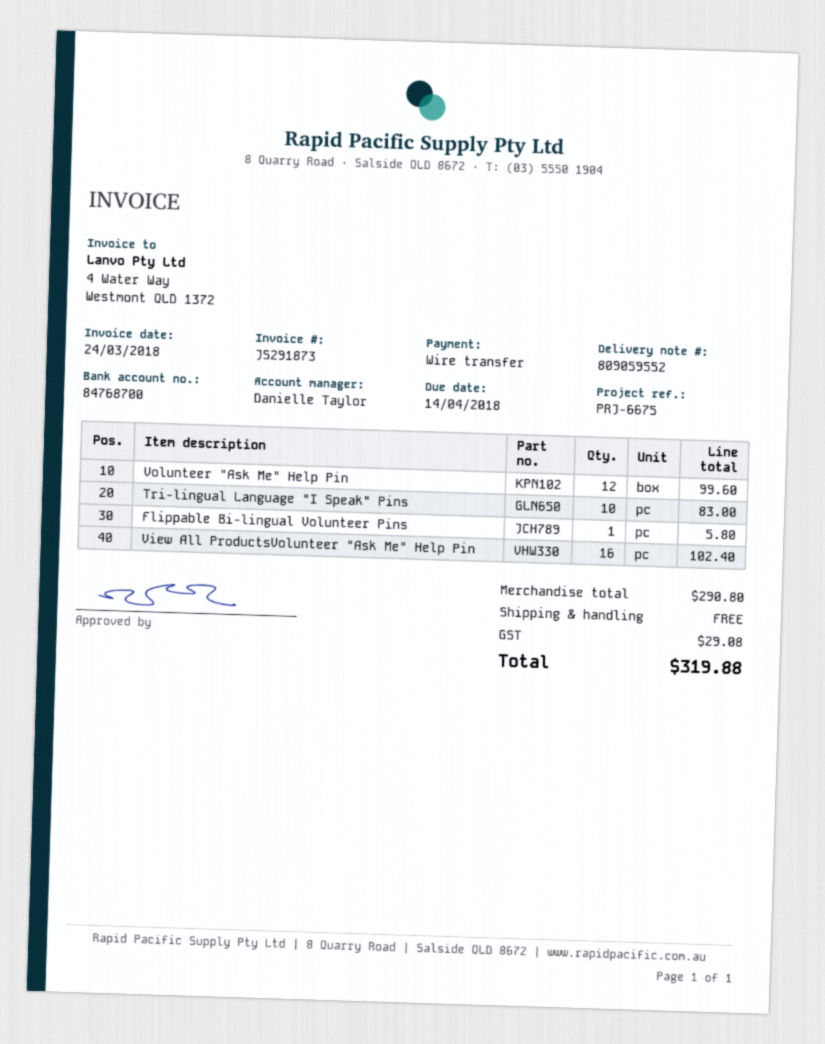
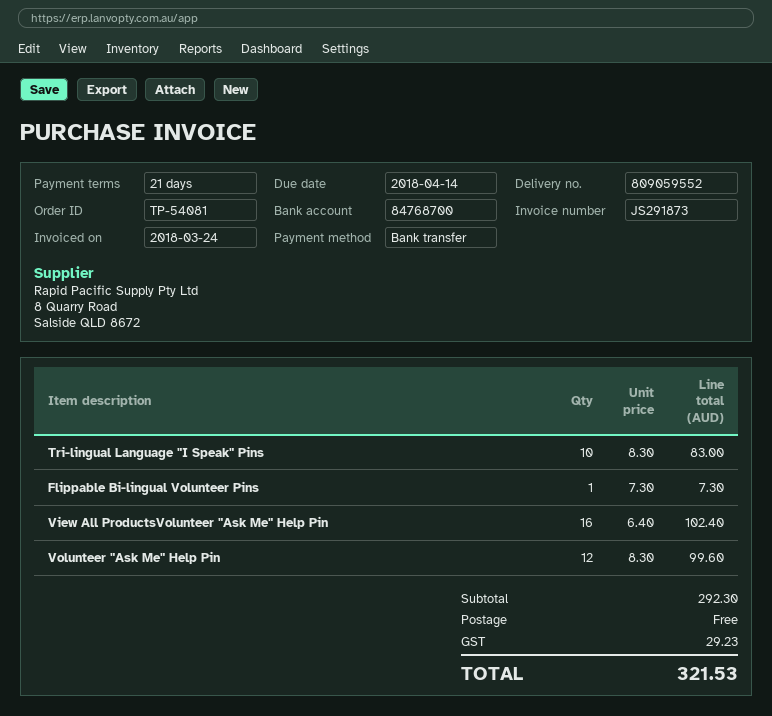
Flippable Bi-lingual Volunteer Pins: 1 for 5.80 -> 1 for 7.30
subtotal: 290.80 -> 292.30
tax: 29.08 -> 29.23
total: 319.88 -> 321.53

